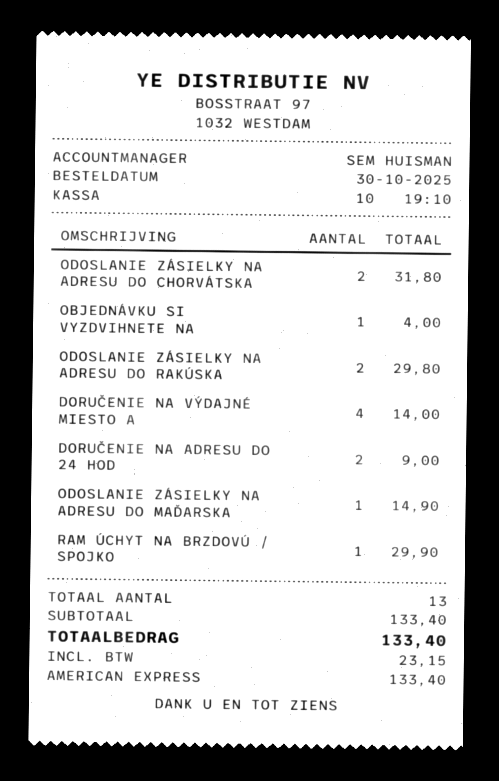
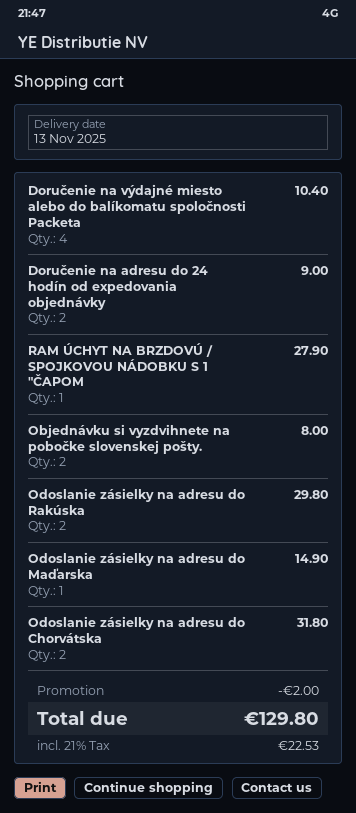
OBJEDNÁVKU SI VYZDVIHNETE NA: 1 for 4.00 -> 2 for 8.00
DORUČENIE NA VÝDAJNÉ MIESTO A: 4 for 14.00 -> 4 for 10.40
RAM ÚCHYT NA BRZDOVÚ / SPOJKO: 1 for 29.90 -> 1 for 27.90
discount: none -> 2.00
tax: 23.15 -> 22.53
total: 133.40 -> 129.80

